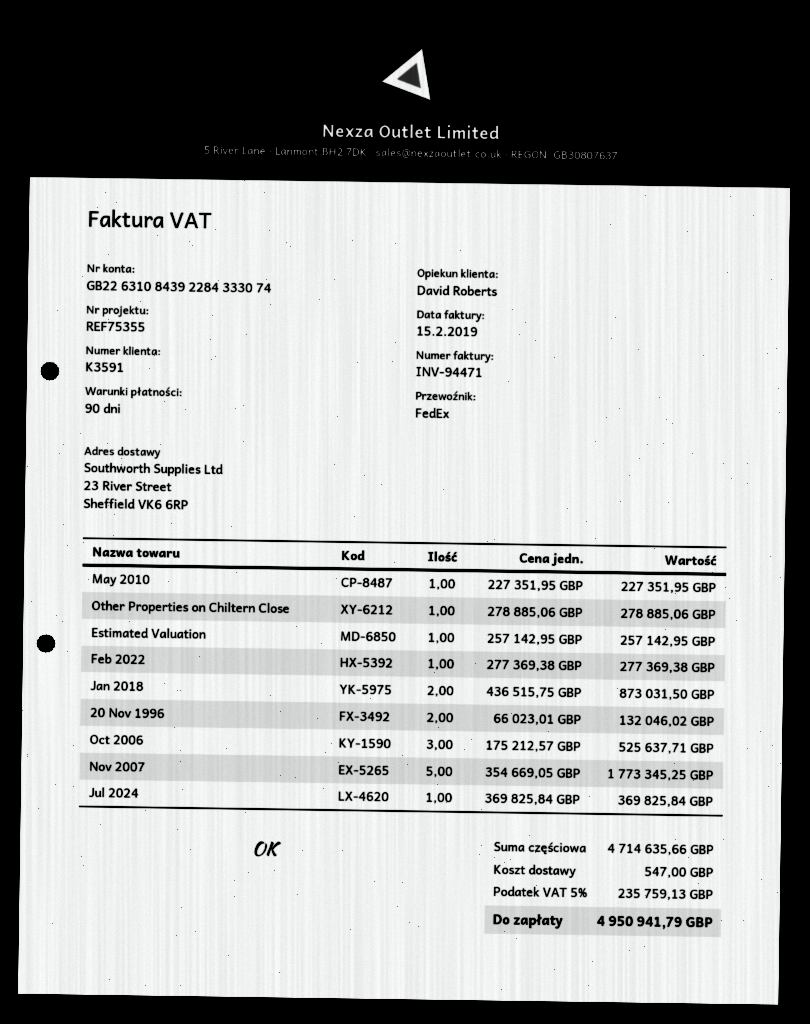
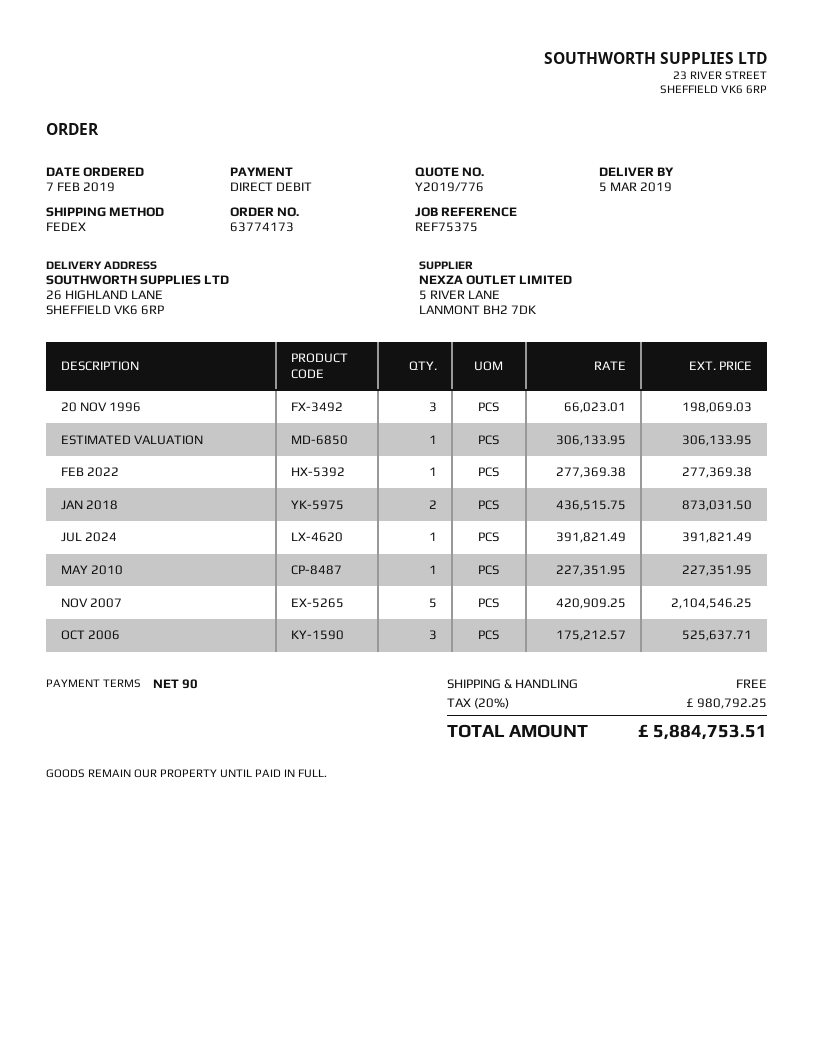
reference: REF75355 -> REF75375
ship to: 23 River Street, Sheffield VK6 6RP -> 26 HIGHLAND LANE, SHEFFIELD VK6 6RP
Other Properties on Chiltern Close: 1 x 278885.06 = 278885.06 -> none
Estimated Valuation: 1 x 257142.95 = 257142.95 -> 1 x 306133.95 = 306133.95
20 Nov 1996: 2 x 66023.01 = 132046.02 -> 3 x 66023.01 = 198069.03
Nov 2007: 5 x 354669.05 = 1773345.25 -> 5 x 420909.25 = 2104546.25
Jul 2024: 1 x 369825.84 = 369825.84 -> 1 x 391821.49 = 391821.49
shipping: 547.00 -> 0.00
tax: 5% = 235759.13 -> 20% = 980792.25
total: 4950941.79 -> 5884753.51

